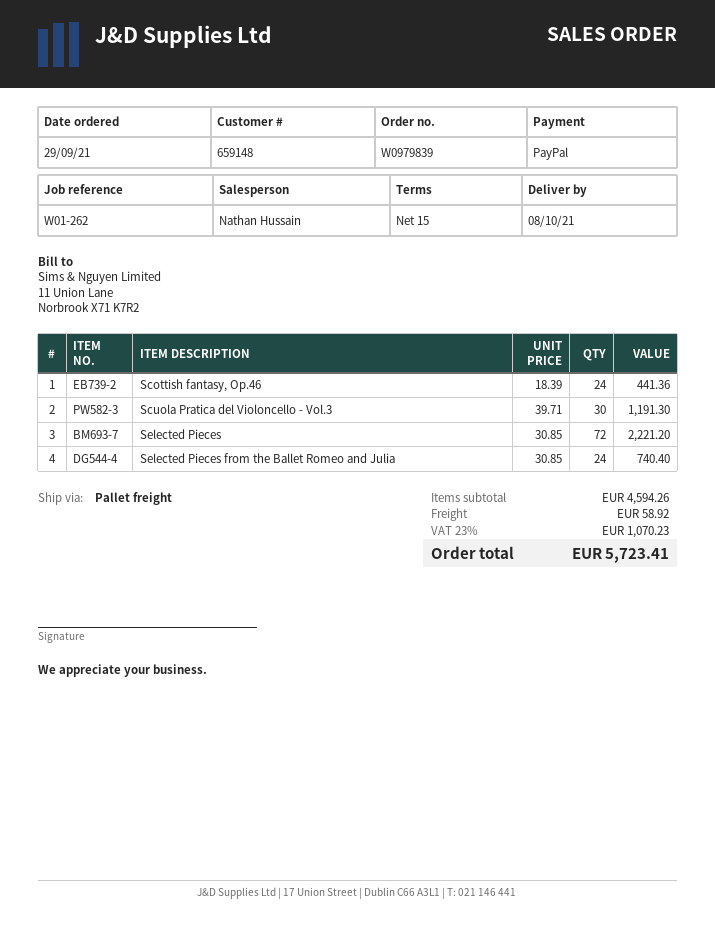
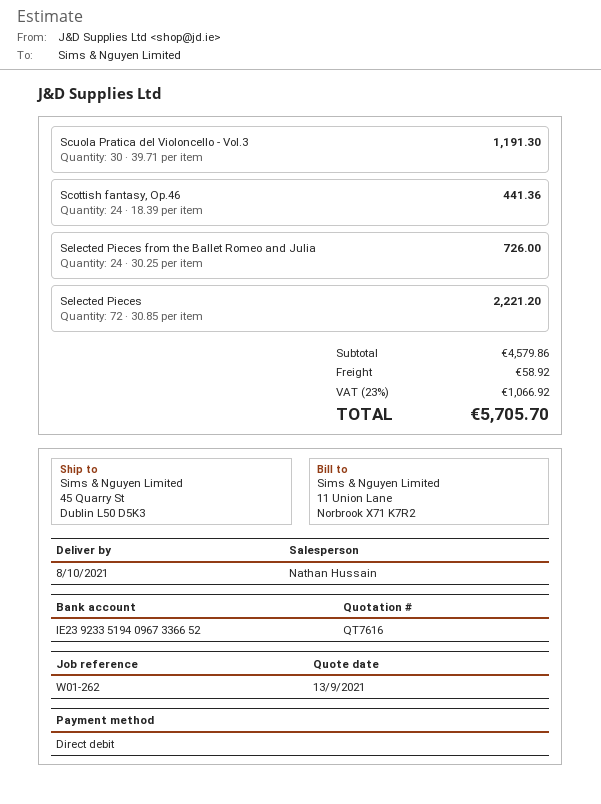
payment method: PayPal -> direct debit
Selected Pieces from the Ballet Romeo and Julia: 24 x 30.85 = 740.40 -> 24 x 30.25 = 726.00
subtotal: 4594.26 -> 4579.86
tax: 23% = 1070.23 -> 23% = 1066.92
total: 5723.41 -> 5705.70

